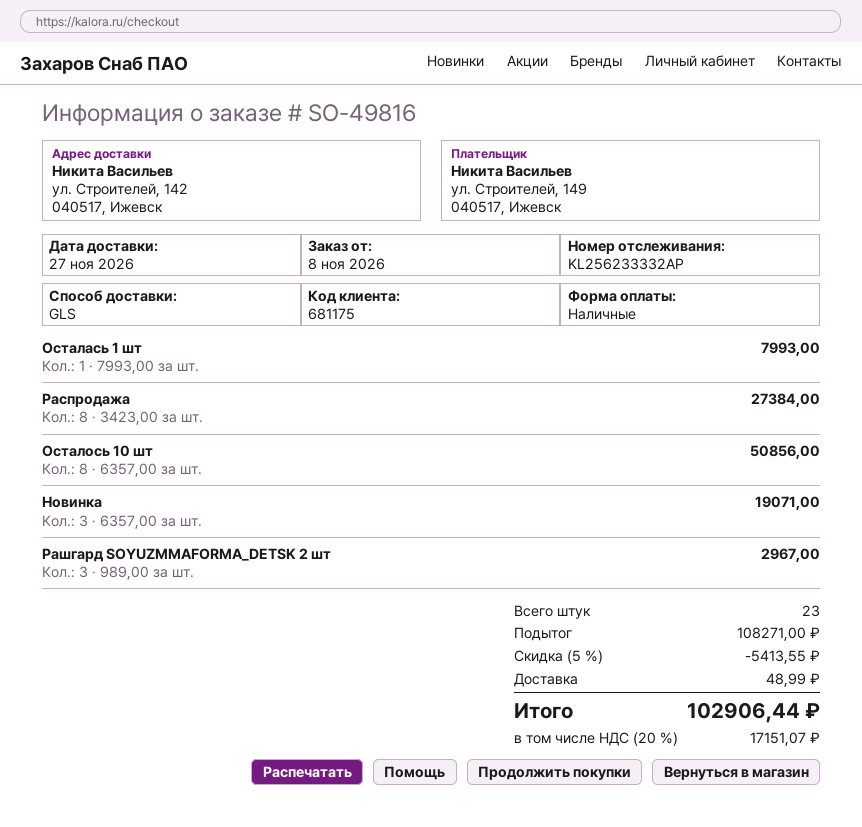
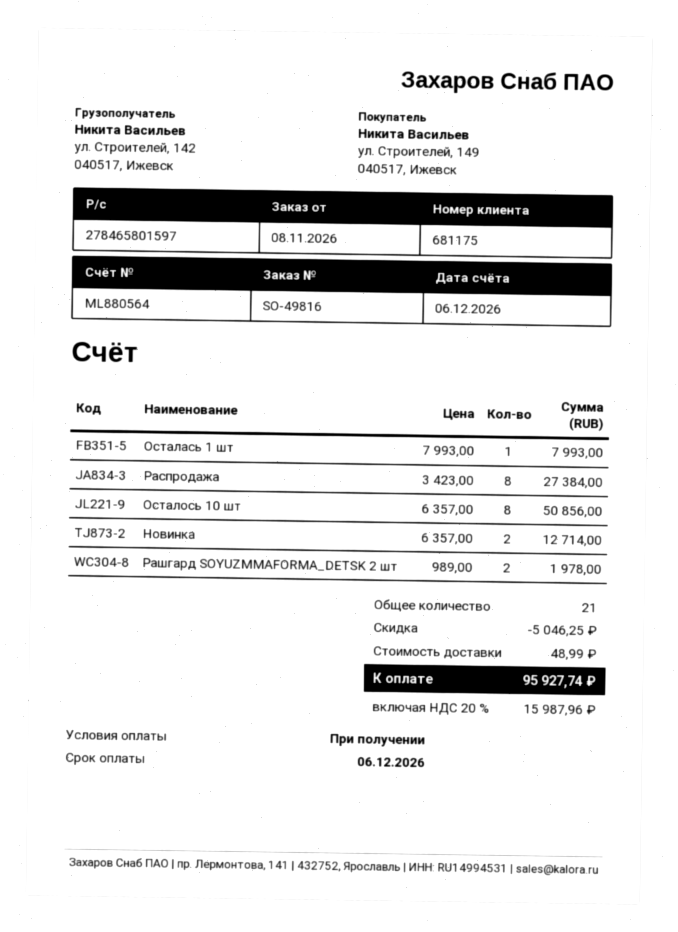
Новинка: 3 x 6357.00 = 19071.00 -> 2 x 6357.00 = 12714.00
Рашгард SOYUZMMAFORMA_DETSK 2 шт: 3 x 989.00 = 2967.00 -> 2 x 989.00 = 1978.00
total quantity: 23 -> 21
discount: 5413.55 -> 5046.25
tax: 20% = 17151.07 -> 20% = 15987.96
total: 102906.44 -> 95927.74

